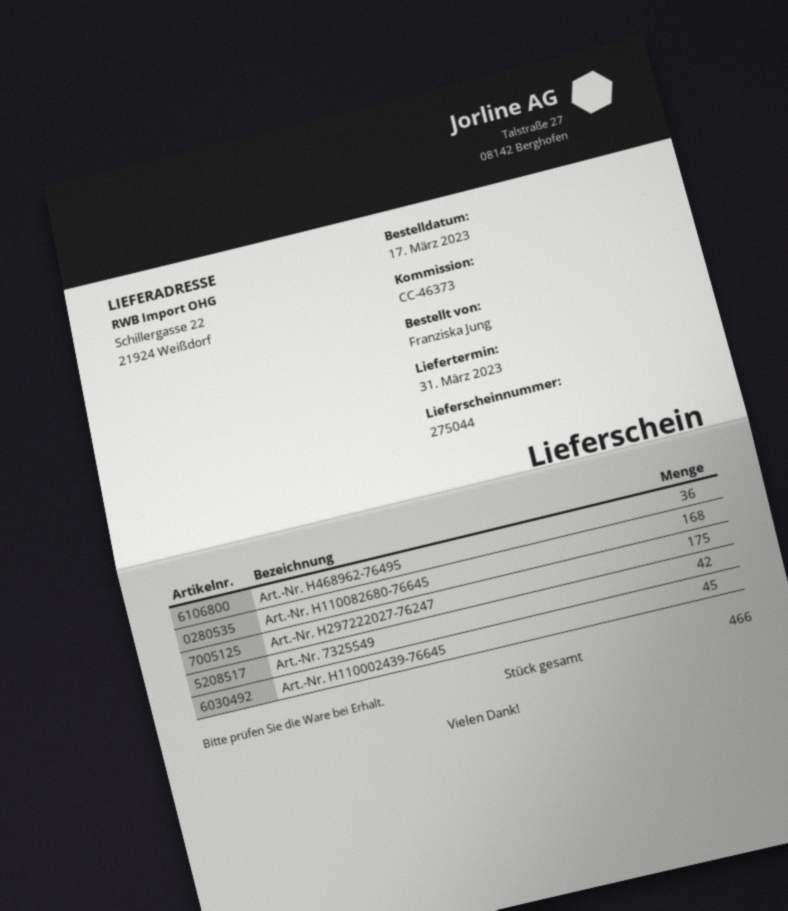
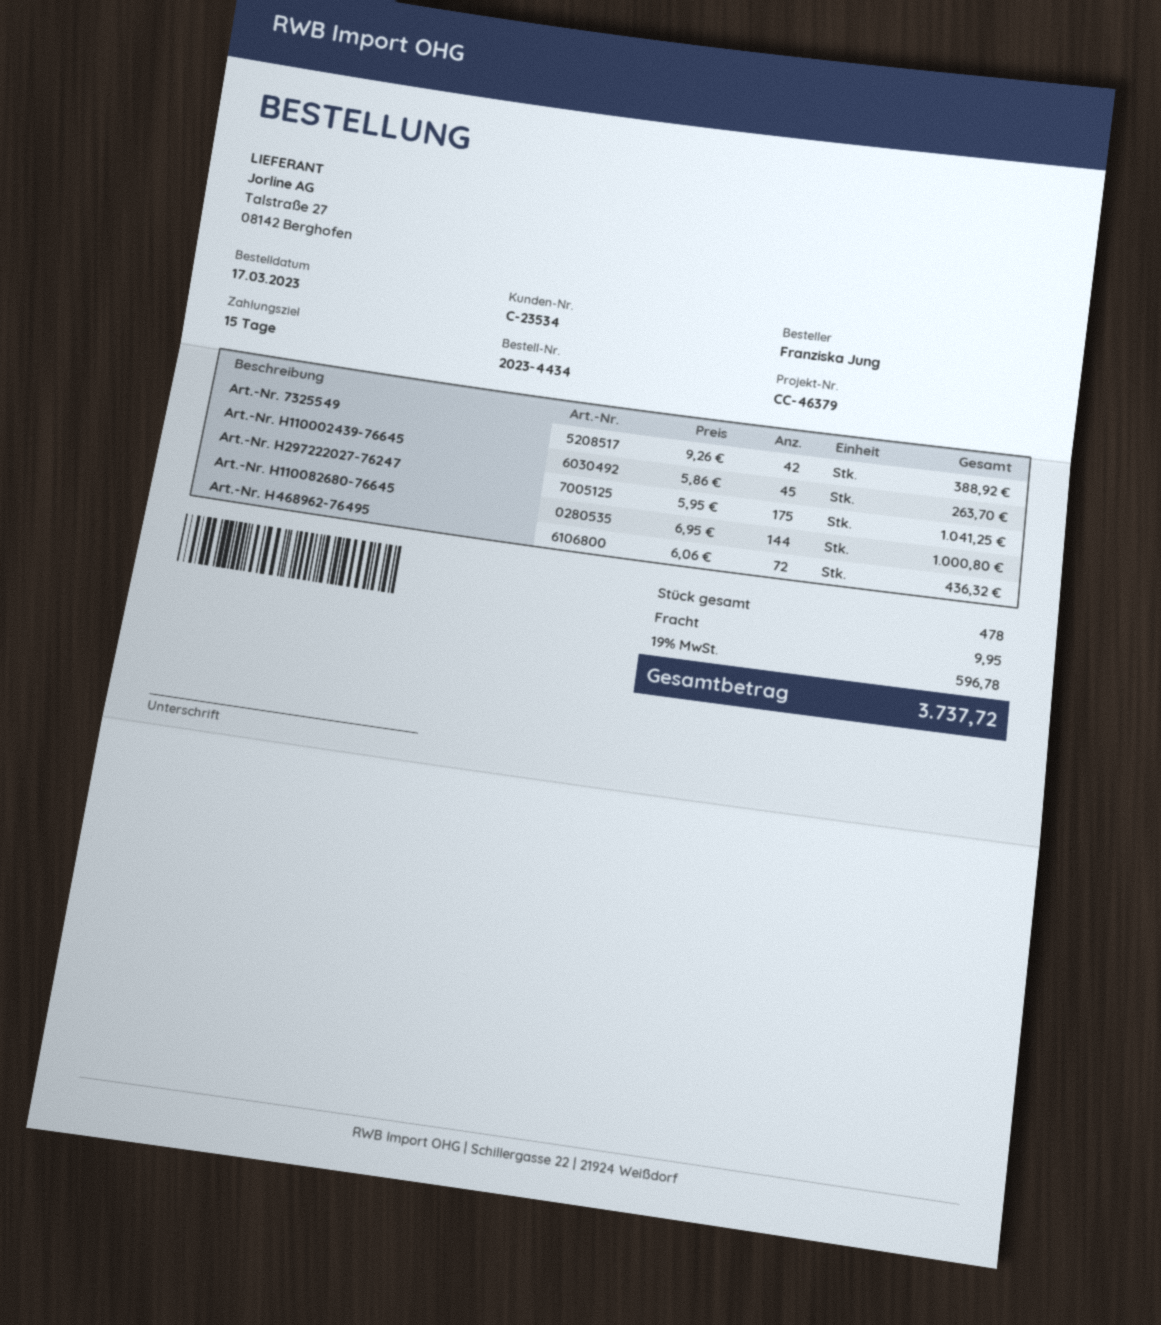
reference: CC-46373 -> CC-46379
Art.-Nr. H468962-76495: 36 -> 72
Art.-Nr. H110082680-76645: 168 -> 144
total quantity: 466 -> 478

